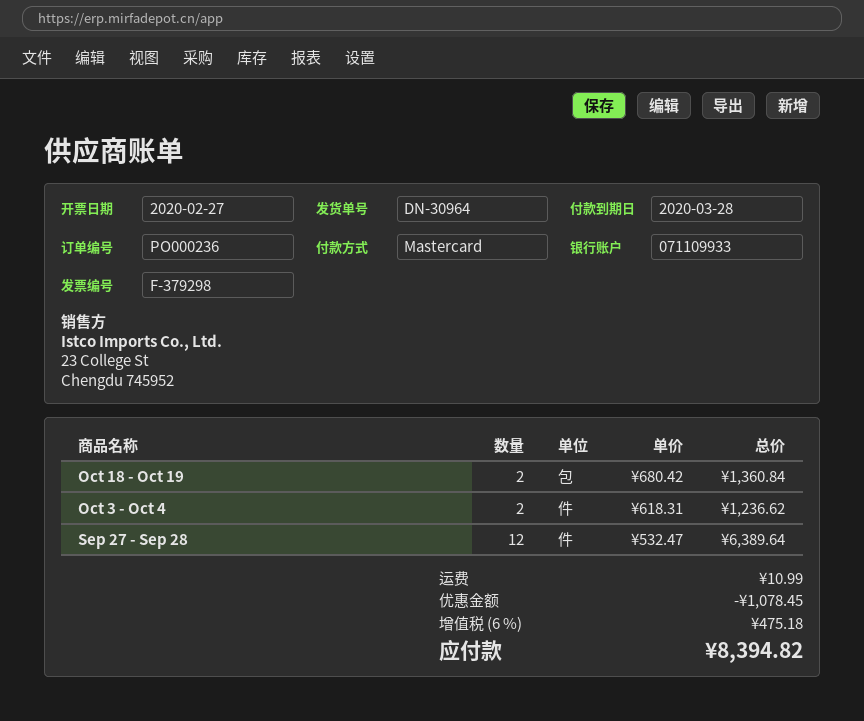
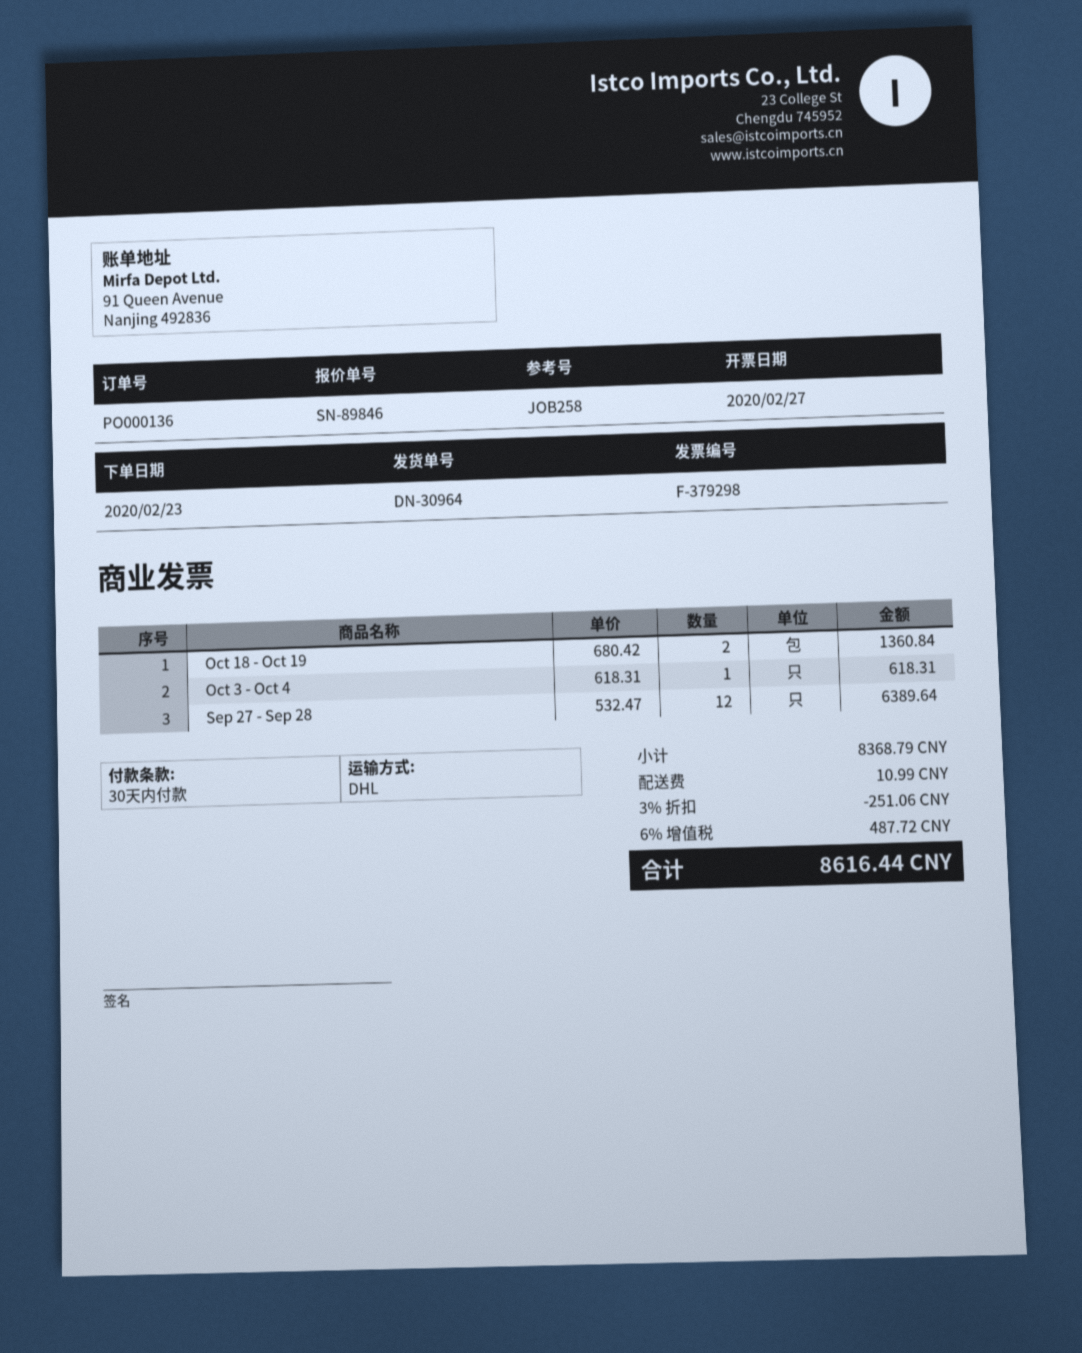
order number: PO000236 -> PO000136
Oct 3 - Oct 4: 2 x 618.31 = 1236.62 -> 1 x 618.31 = 618.31
discount: 1078.45 -> 251.06
tax: 6% = 475.18 -> 6% = 487.72
total: 8394.82 -> 8616.44

